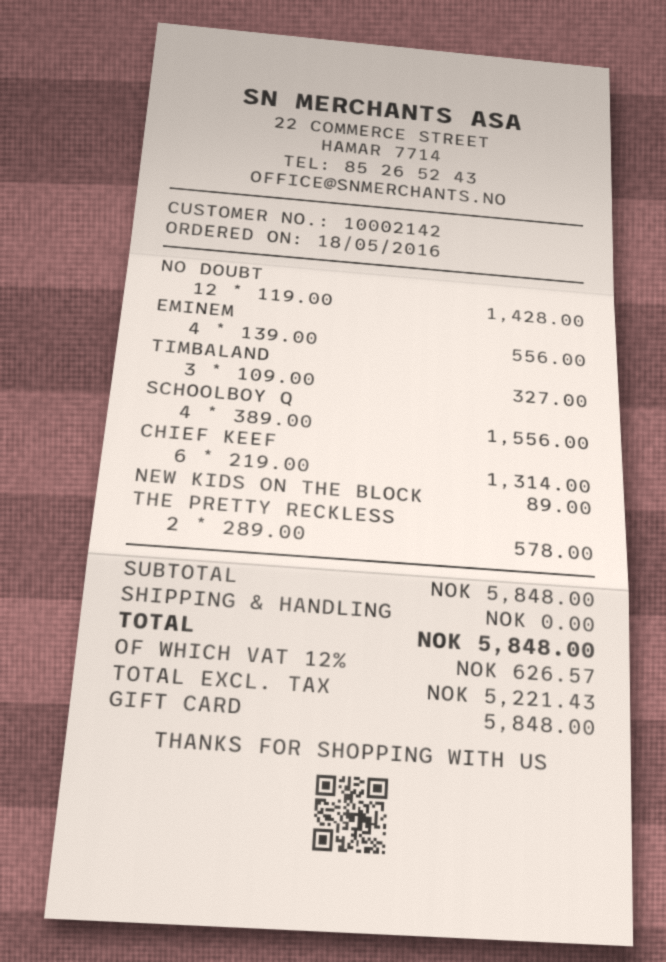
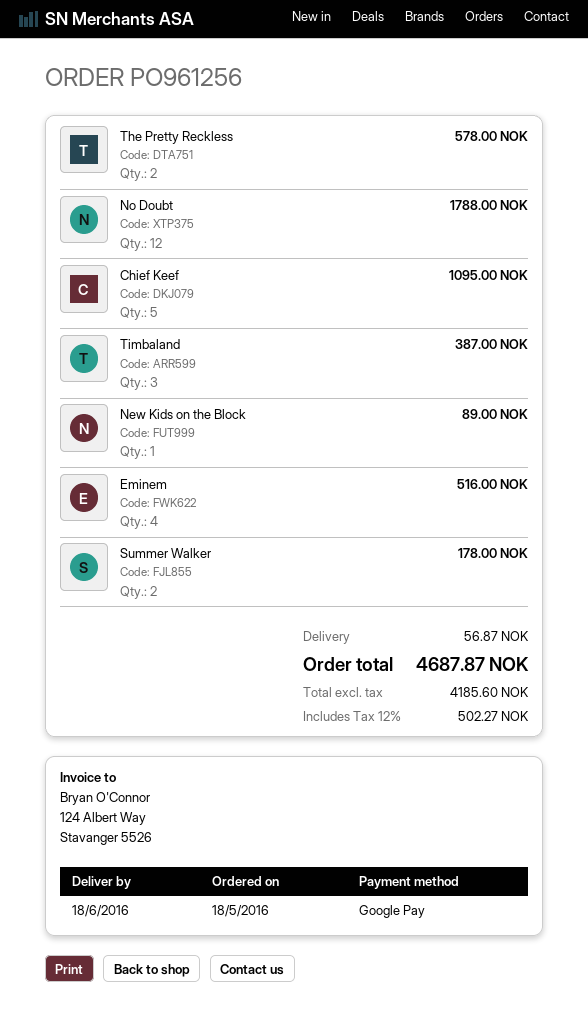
payment method: gift card -> Google Pay
NO DOUBT: 12 for 1428.00 -> 12 for 1788.00
EMINEM: 4 for 556.00 -> 4 for 516.00
TIMBALAND: 3 for 327.00 -> 3 for 387.00
SCHOOLBOY Q: 4 for 1556.00 -> none
CHIEF KEEF: 6 for 1314.00 -> 5 for 1095.00
Summer Walker: none -> 2 for 178.00
shipping: 0.00 -> 56.87
net: 5221.43 -> 4185.60
tax: 12% = 626.57 -> 12% = 502.27
total: 5848.00 -> 4687.87

